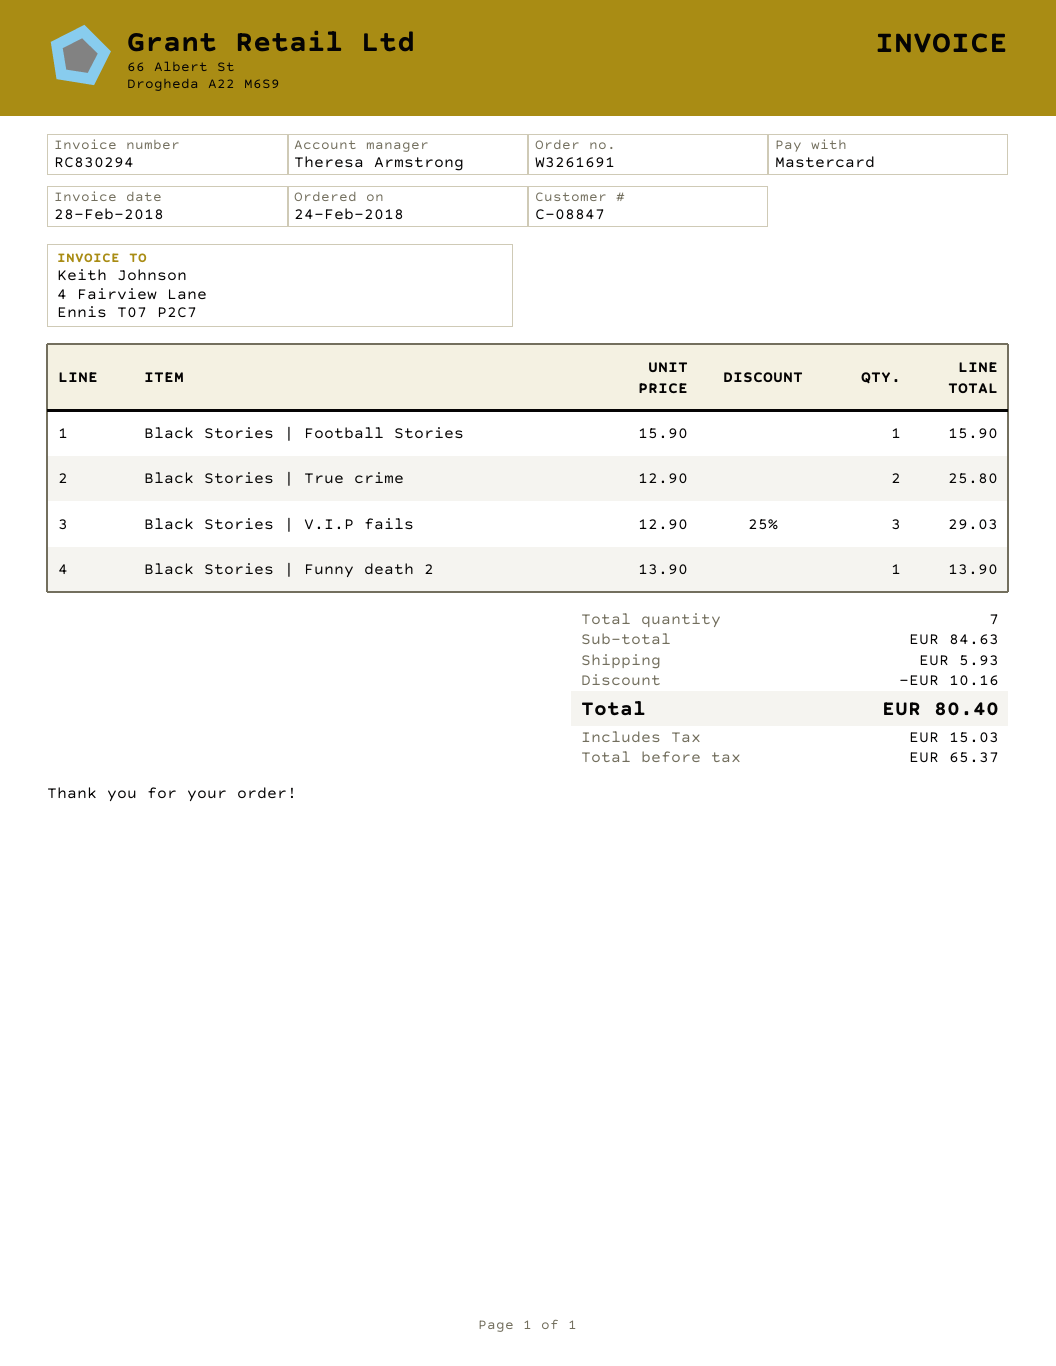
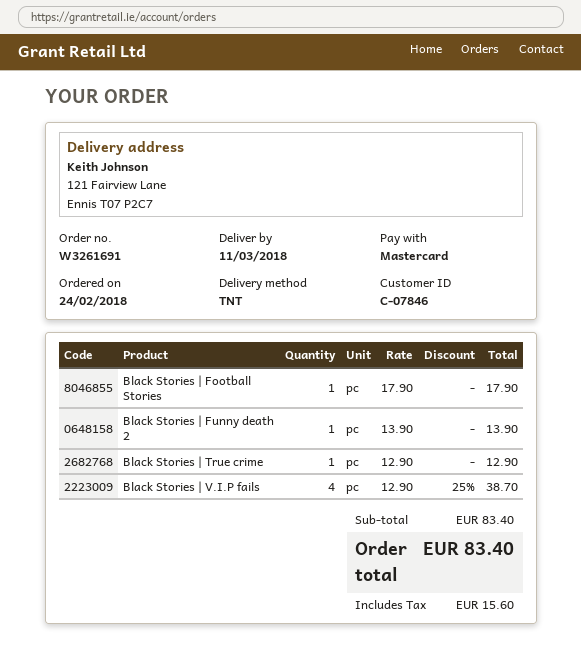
customer number: C-08847 -> C-07846
Black Stories | Football Stories: 1 x 15.90 = 15.90 -> 1 x 17.90 = 17.90
Black Stories | True crime: 2 x 12.90 = 25.80 -> 1 x 12.90 = 12.90
Black Stories | V.I.P fails: 3 x 12.90 - 25% = 29.03 -> 4 x 12.90 - 25% = 38.70
subtotal: 84.63 -> 83.40
discount: 10.16 -> none
shipping: 5.93 -> none
tax: 15.03 -> 15.60
total: 80.40 -> 83.40

